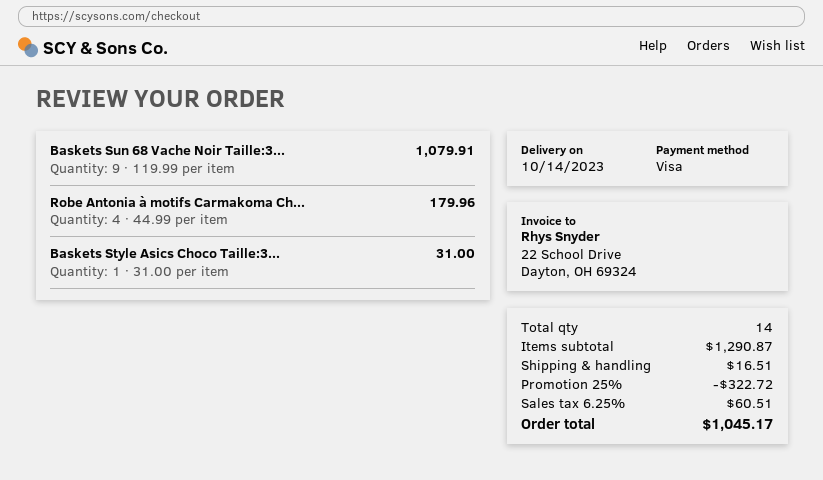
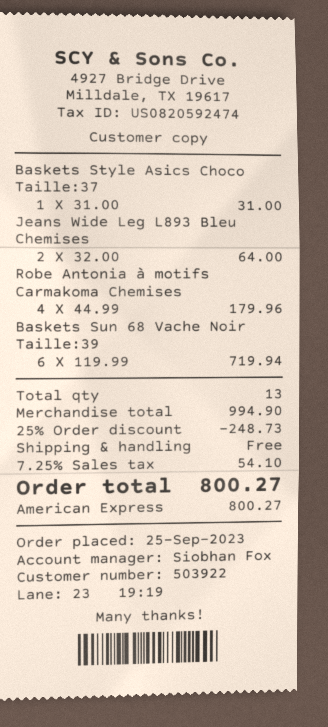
payment method: Visa -> American Express
Baskets Sun 68 Vache Noir Taille:3...: 9 x 119.99 = 1079.91 -> 6 x 119.99 = 719.94
Jeans Wide Leg L893 Bleu Chemises: none -> 2 x 32.00 = 64.00
total quantity: 14 -> 13
subtotal: 1290.87 -> 994.90
discount: 25% = 322.72 -> 25% = 248.73
shipping: 16.51 -> 0.00
tax: 6.25% = 60.51 -> 7.25% = 54.10
total: 1045.17 -> 800.27

